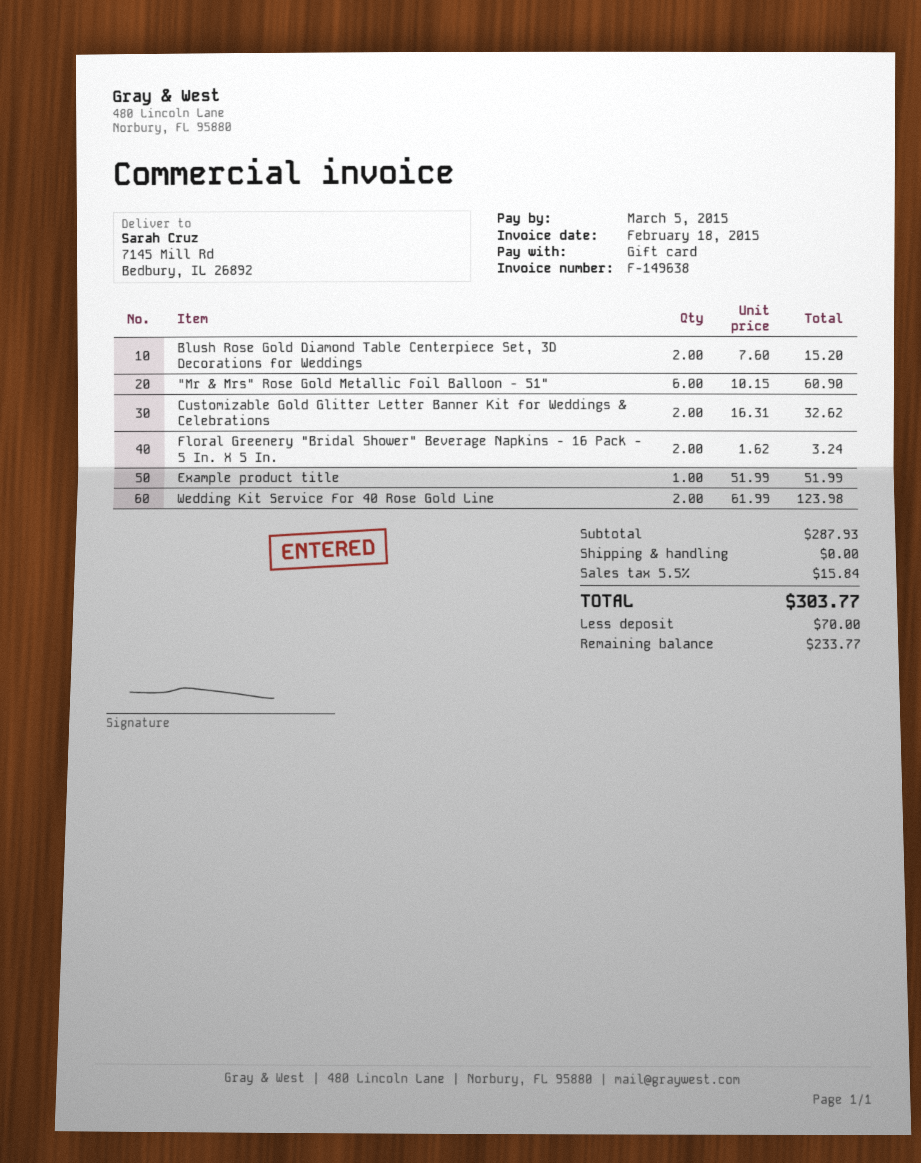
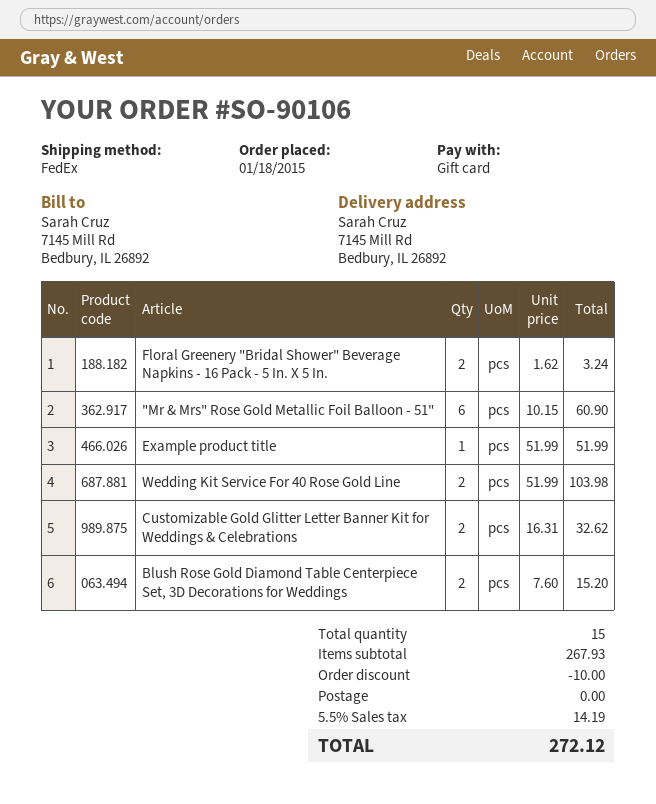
Wedding Kit Service For 40 Rose Gold Line: 2 x 61.99 = 123.98 -> 2 x 51.99 = 103.98
subtotal: 287.93 -> 267.93
discount: none -> 10.00
tax: 5.5% = 15.84 -> 5.5% = 14.19
total: 303.77 -> 272.12

